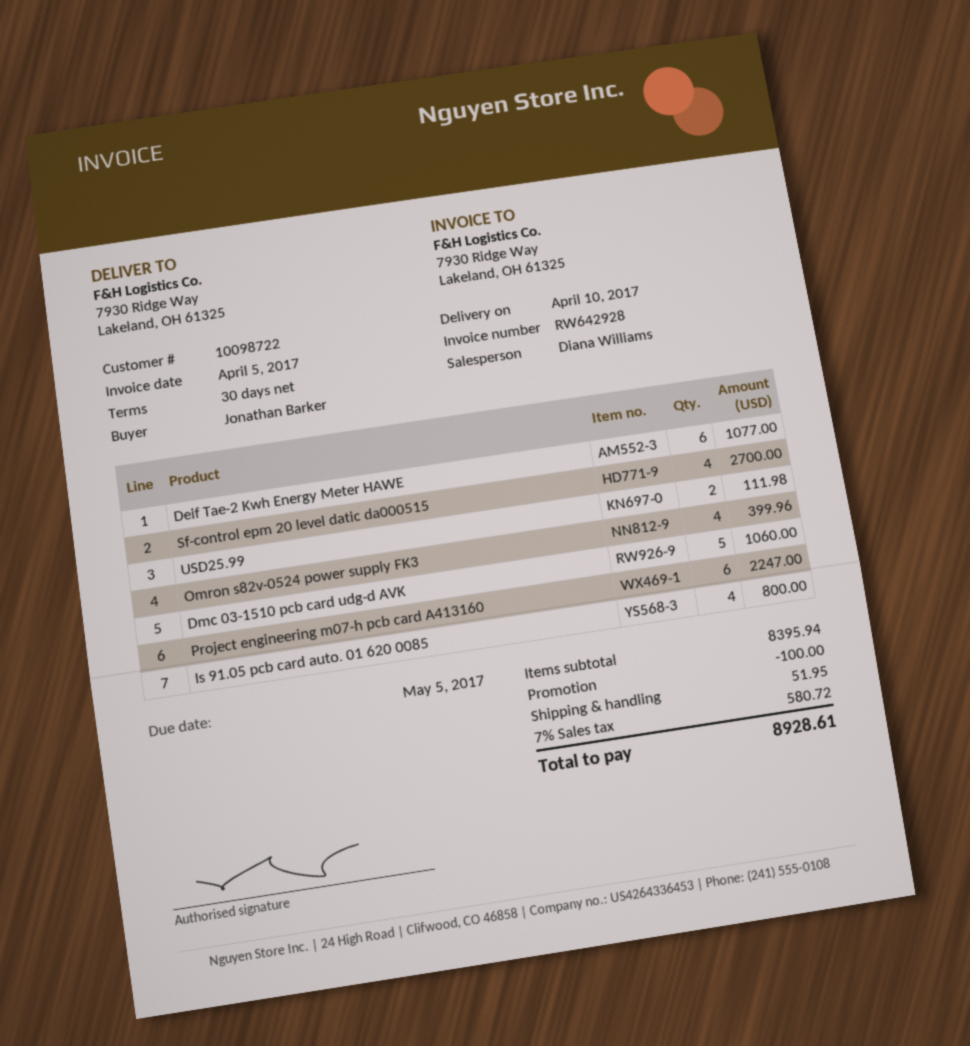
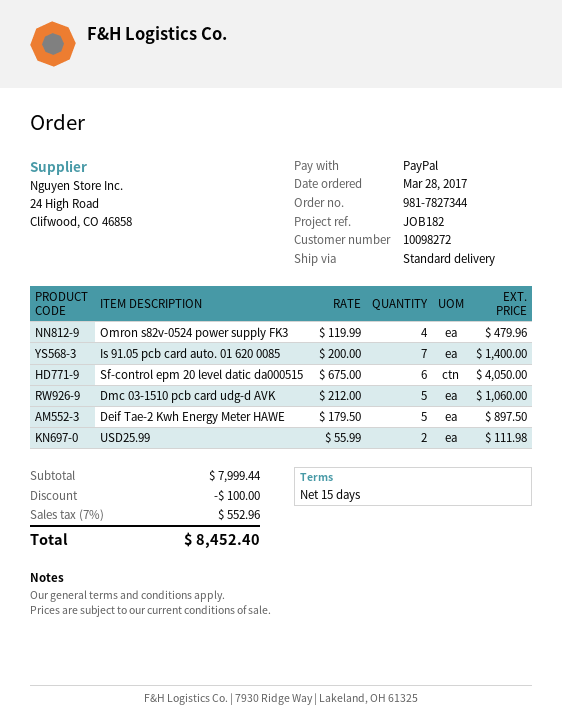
payment terms: 30 days -> 15 days
customer number: 10098722 -> 10098272
Deif Tae-2 Kwh Energy Meter HAWE: 6 for 1077.00 -> 5 for 897.50
Sf-control epm 20 level datic da000515: 4 for 2700.00 -> 6 for 4050.00
Omron s82v-0524 power supply FK3: 4 for 399.96 -> 4 for 479.96
Project engineering m07-h pcb card A413160: 6 for 2247.00 -> none
Is 91.05 pcb card auto. 01 620 0085: 4 for 800.00 -> 7 for 1400.00
subtotal: 8395.94 -> 7999.44
shipping: 51.95 -> none
tax: 7% = 580.72 -> 7% = 552.96
total: 8928.61 -> 8452.40

